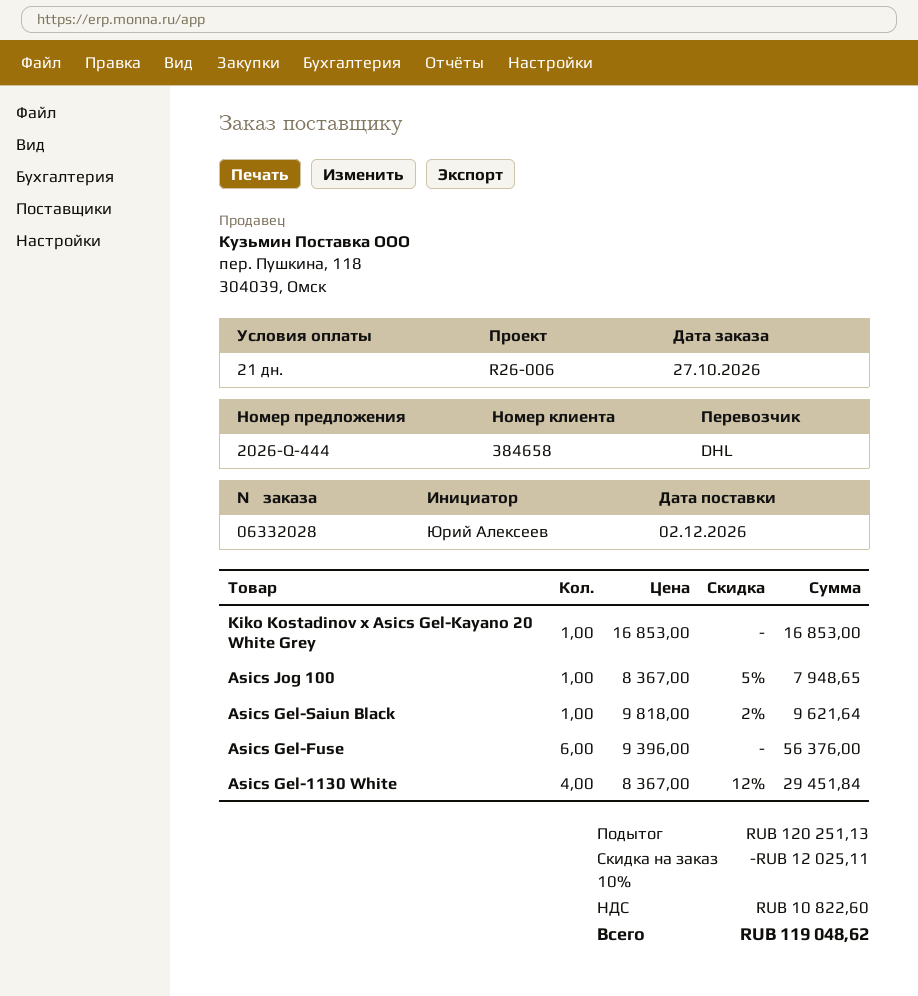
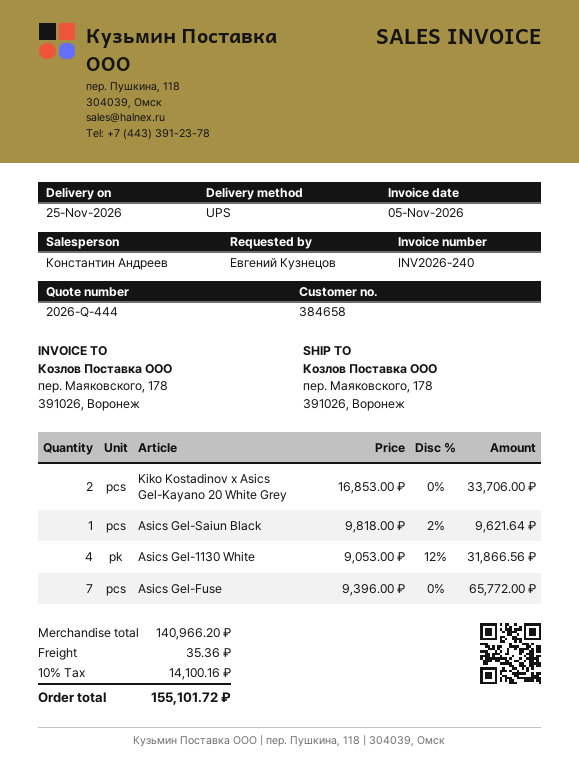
delivery date: 2026-12-02 -> 2026-11-25
ordered by: Юрий Алексеев -> Евгений Кузнецов
shipping method: DHL -> UPS
Kiko Kostadinov x Asics Gel-Kayano 20 White Grey: 1 x 16853.00 = 16853.00 -> 2 x 16853.00 = 33706.00
Asics Jog 100: 1 x 8367.00 - 5% = 7948.65 -> none
Asics Gel-Fuse: 6 x 9396.00 = 56376.00 -> 7 x 9396.00 = 65772.00
Asics Gel-1130 White: 4 x 8367.00 - 12% = 29451.84 -> 4 x 9053.00 - 12% = 31866.56
subtotal: 120251.13 -> 140966.20
discount: 10% = 12025.11 -> none
shipping: none -> 35.36
tax: 10822.60 -> 14100.16
total: 119048.62 -> 155101.72

